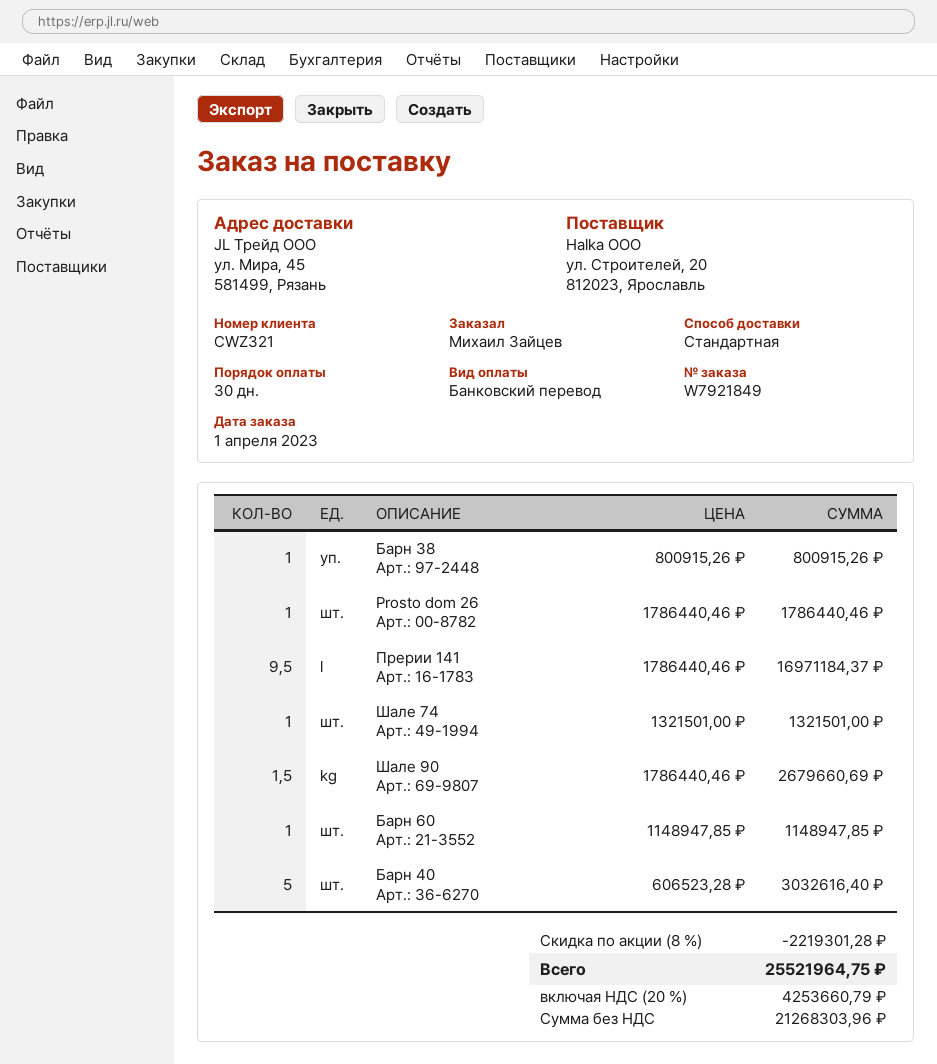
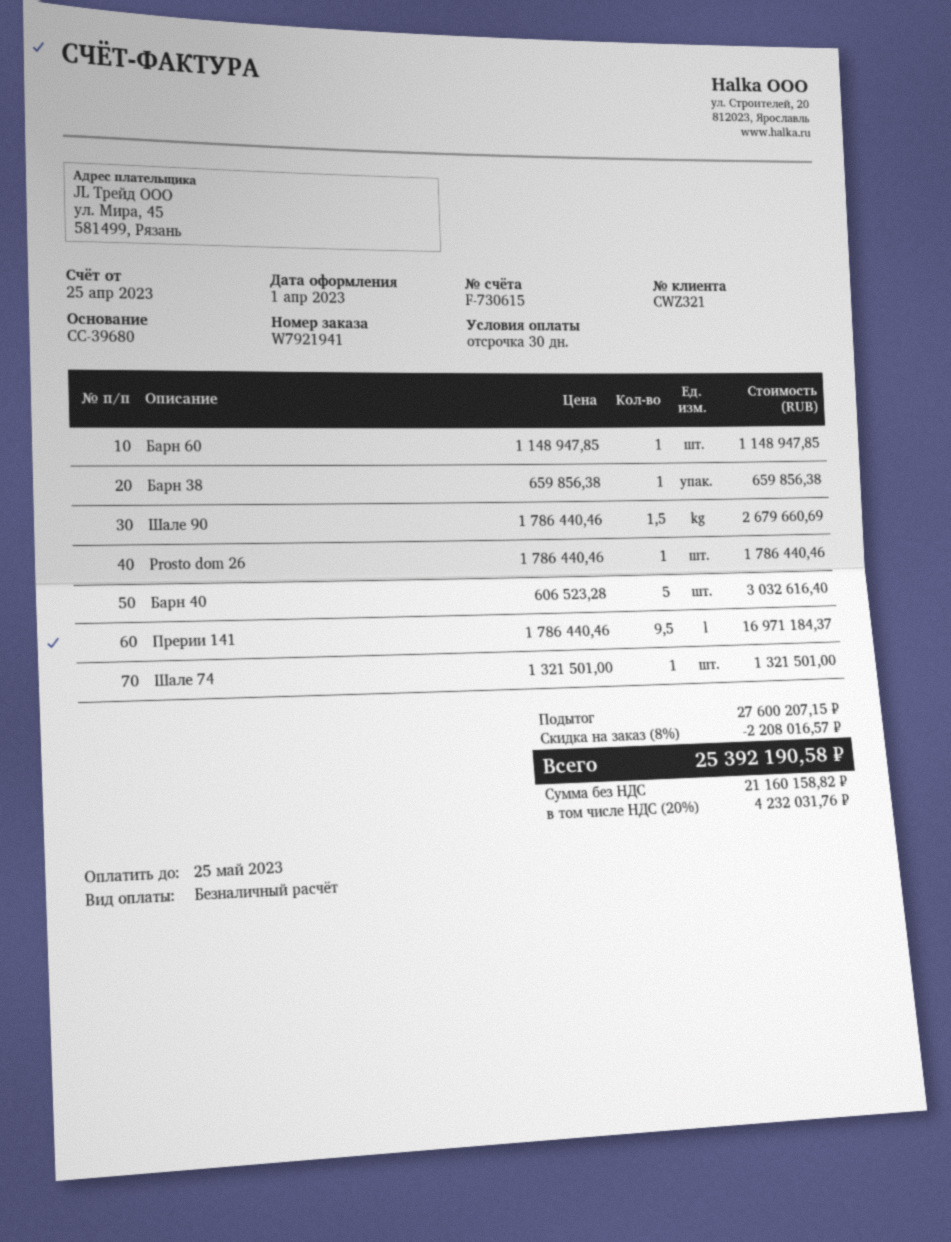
order number: W7921849 -> W7921941
Барн 38: 1 x 800915.26 = 800915.26 -> 1 x 659856.38 = 659856.38
discount: 8% = 2219301.28 -> 8% = 2208016.57
net: 21268303.96 -> 21160158.82
tax: 20% = 4253660.79 -> 20% = 4232031.76
total: 25521964.75 -> 25392190.58

